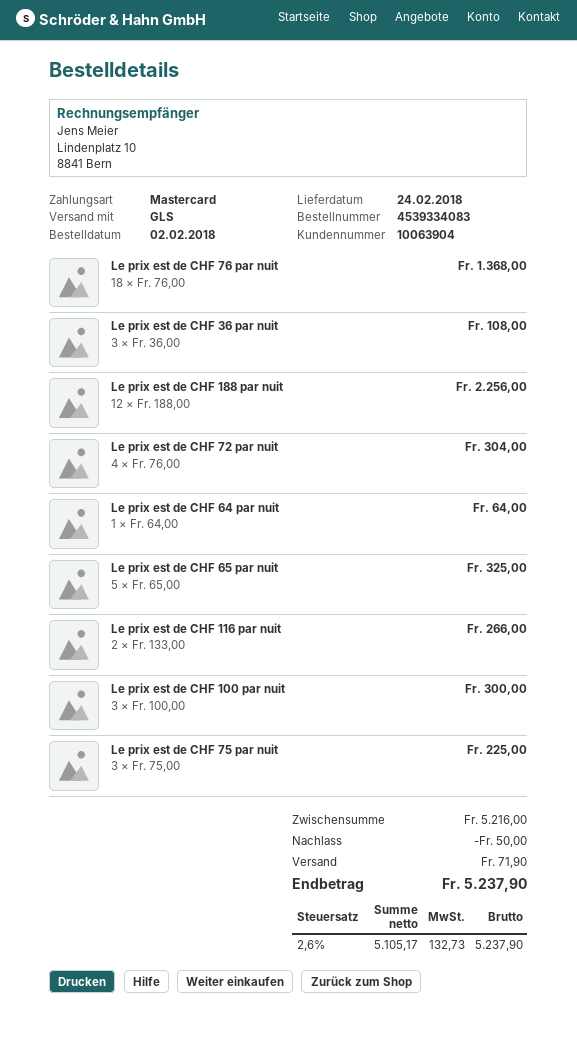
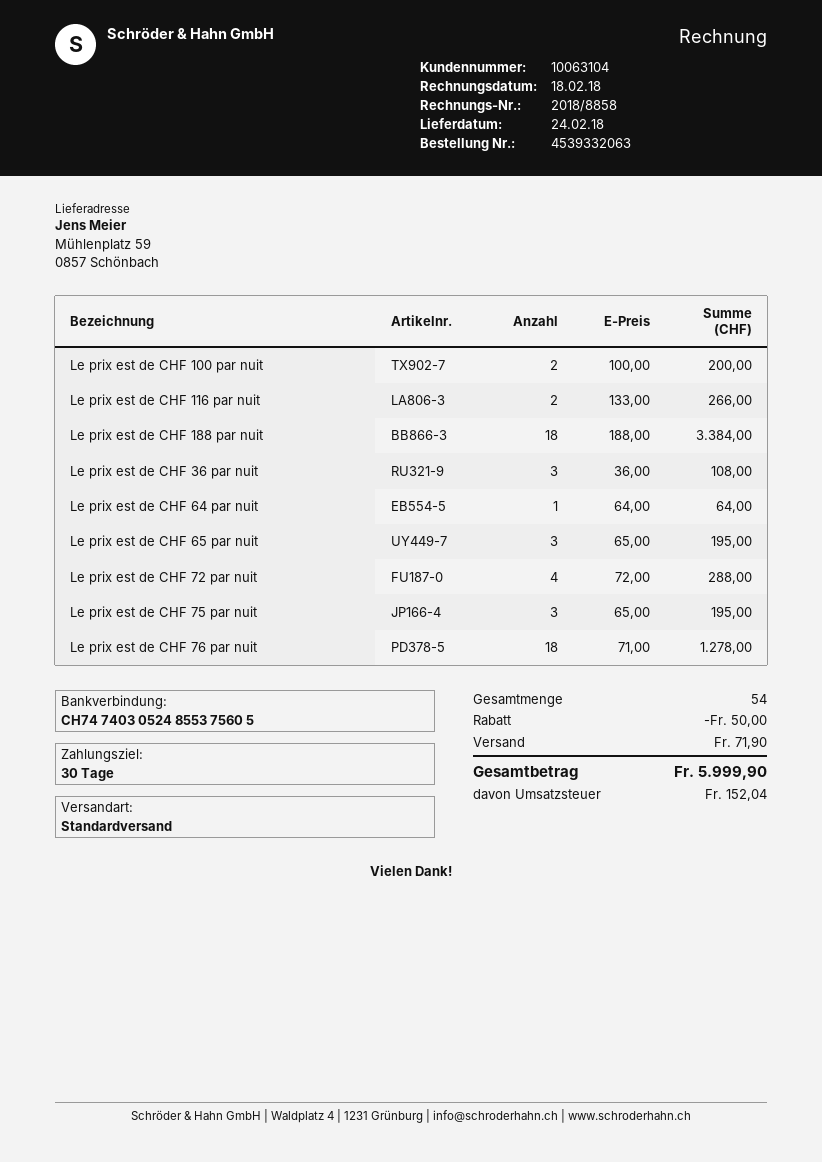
order number: 4539334083 -> 4539332063
customer number: 10063904 -> 10063104
shipping method: GLS -> standard
Le prix est de CHF 76 par nuit: 18 x 76.00 = 1368.00 -> 18 x 71.00 = 1278.00
Le prix est de CHF 188 par nuit: 12 x 188.00 = 2256.00 -> 18 x 188.00 = 3384.00
Le prix est de CHF 72 par nuit: 4 x 76.00 = 304.00 -> 4 x 72.00 = 288.00
Le prix est de CHF 65 par nuit: 5 x 65.00 = 325.00 -> 3 x 65.00 = 195.00
Le prix est de CHF 100 par nuit: 3 x 100.00 = 300.00 -> 2 x 100.00 = 200.00
Le prix est de CHF 75 par nuit: 3 x 75.00 = 225.00 -> 3 x 65.00 = 195.00
tax: 132.73 -> 152.04
total: 5237.90 -> 5999.90

